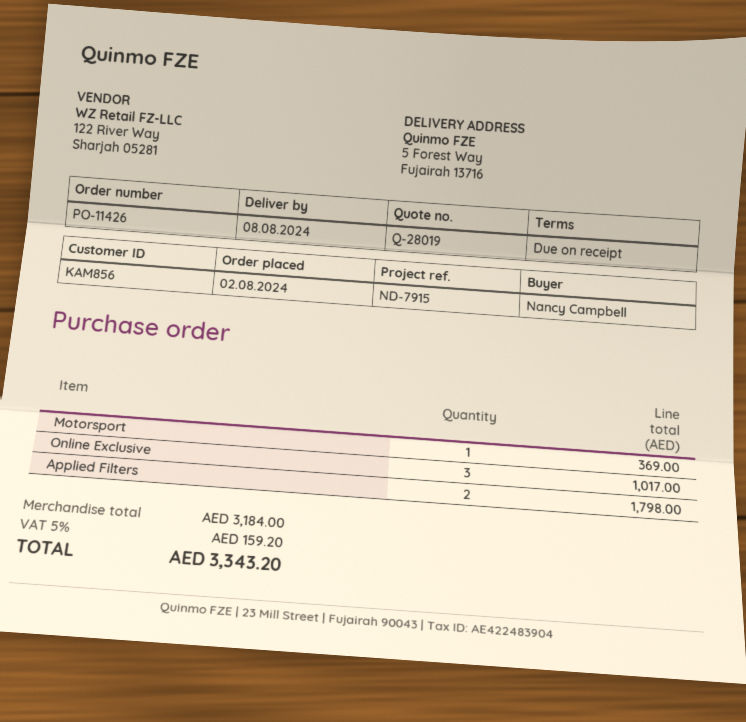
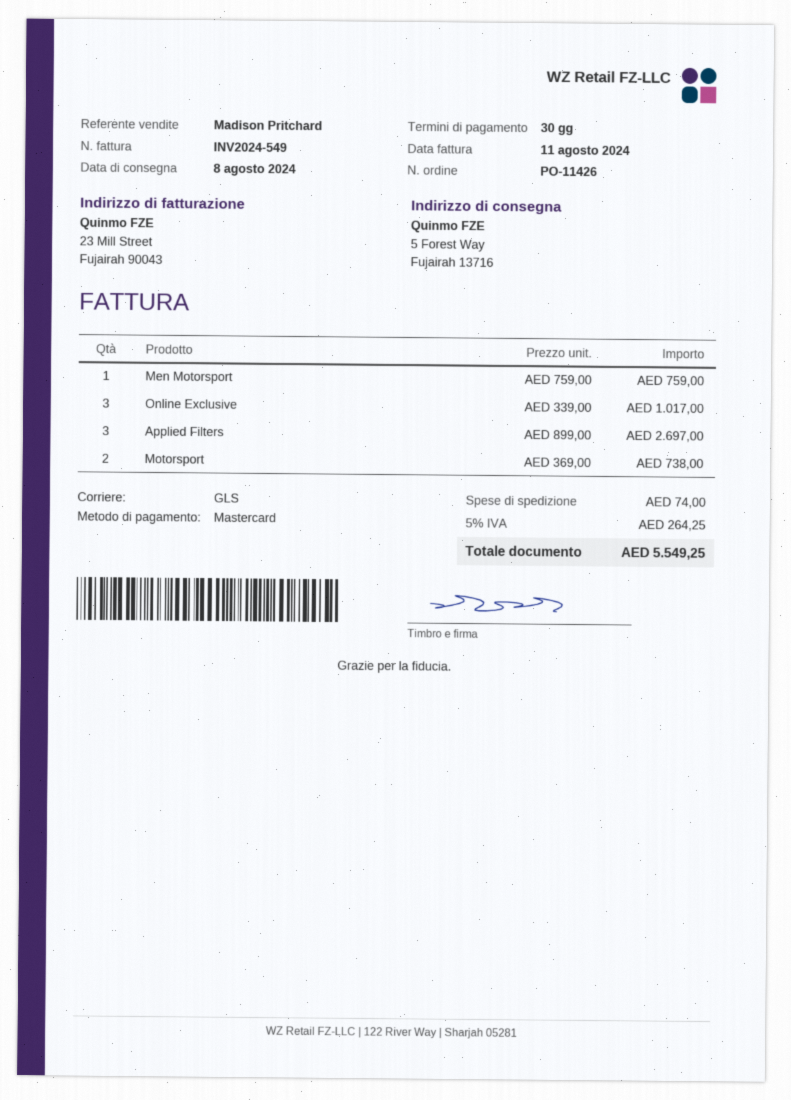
payment terms: on receipt -> 30 days
Motorsport: 1 for 369.00 -> 2 for 738.00
Applied Filters: 2 for 1798.00 -> 3 for 2697.00
Men Motorsport: none -> 1 for 759.00
shipping: none -> 74.00
tax: 5% = 159.20 -> 5% = 264.25
total: 3343.20 -> 5549.25

